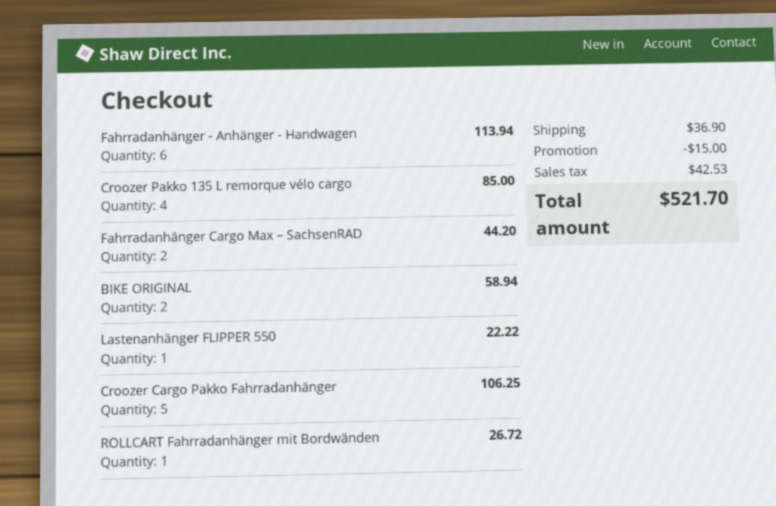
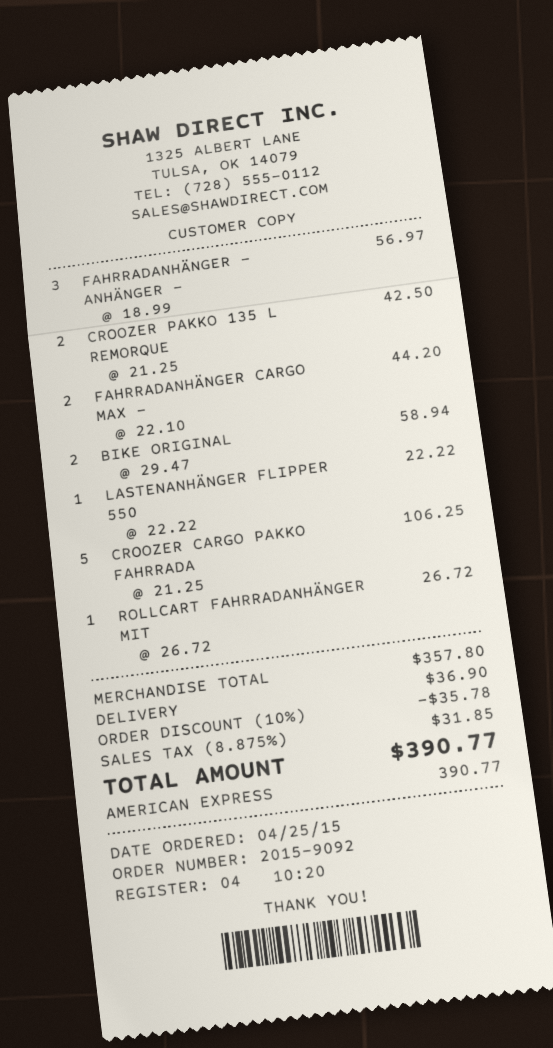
Fahrradanhänger - Anhänger - Handwagen: 6 for 113.94 -> 3 for 56.97
Croozer Pakko 135 L remorque vélo cargo: 4 for 85.00 -> 2 for 42.50
discount: 15.00 -> 35.78
tax: 42.53 -> 31.85
total: 521.70 -> 390.77

